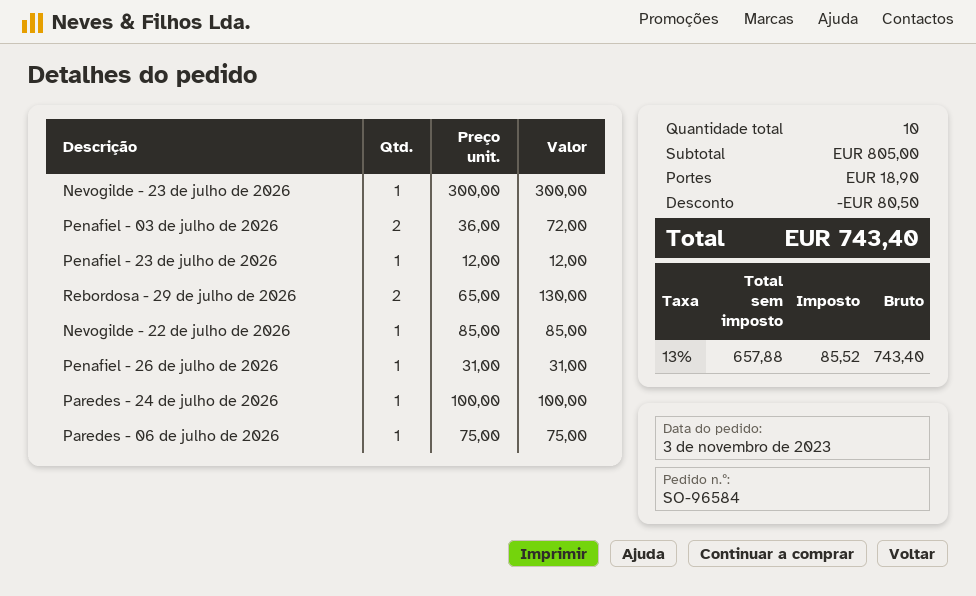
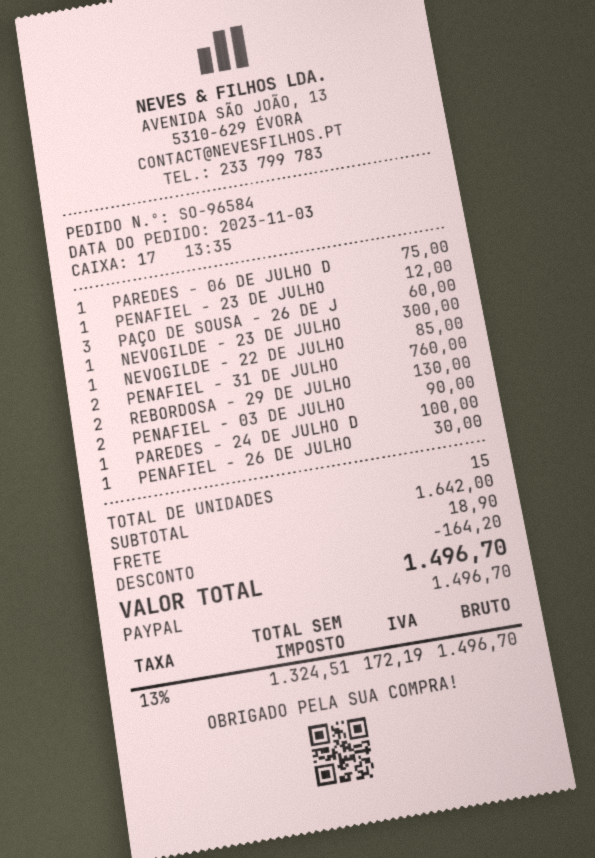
Penafiel - 03 de julho de 2026: 2 for 72.00 -> 2 for 90.00
Penafiel - 26 de julho de 2026: 1 for 31.00 -> 1 for 30.00
PAÇO DE SOUSA - 26 DE J: none -> 3 for 60.00
PENAFIEL - 31 DE JULHO: none -> 2 for 760.00
total quantity: 10 -> 15
subtotal: 805.00 -> 1642.00
discount: 80.50 -> 164.20
net: 657.88 -> 1324.51
tax: 13% = 85.52 -> 13% = 172.19
total: 743.40 -> 1496.70

